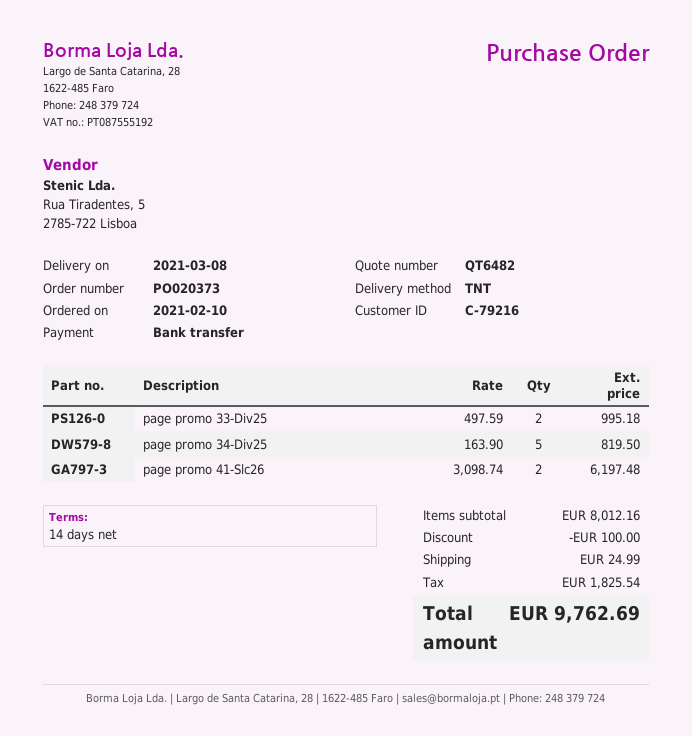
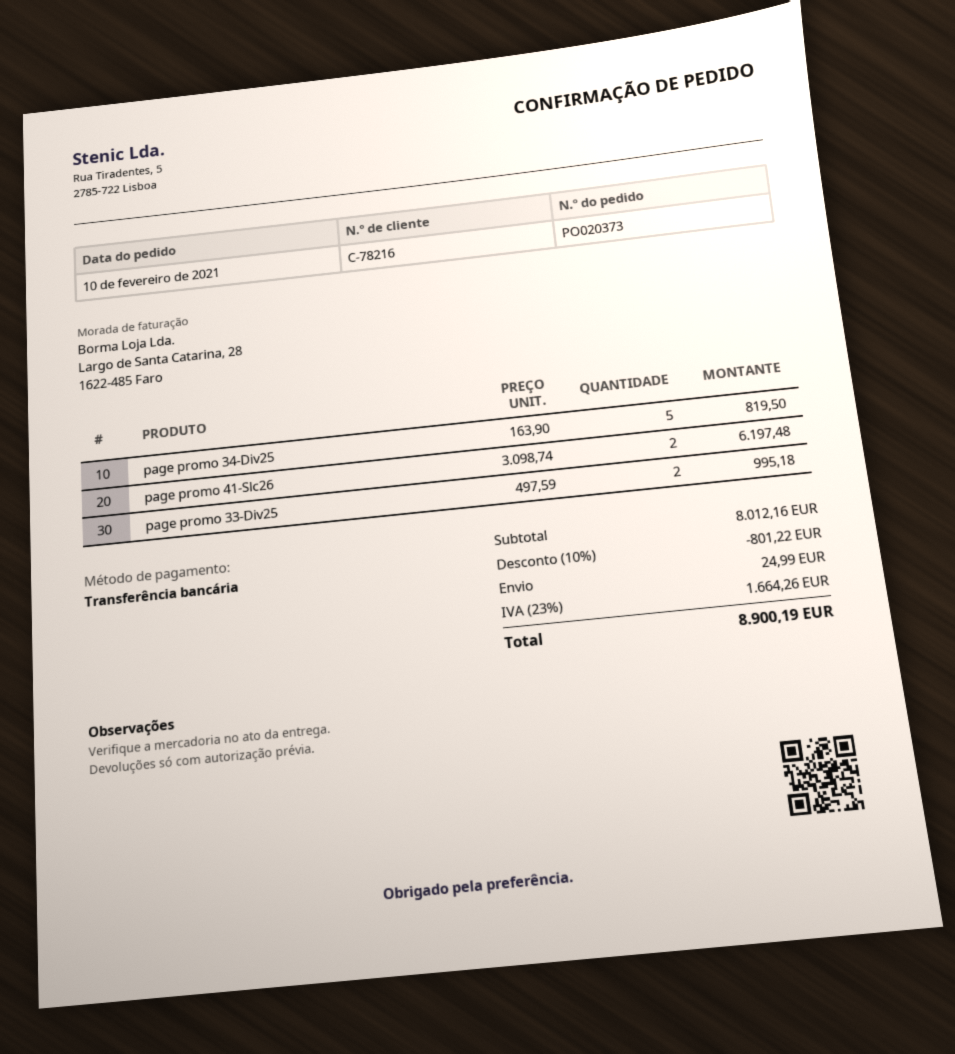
customer number: C-79216 -> C-78216
discount: 100.00 -> 801.22
tax: 1825.54 -> 1664.26
total: 9762.69 -> 8900.19

